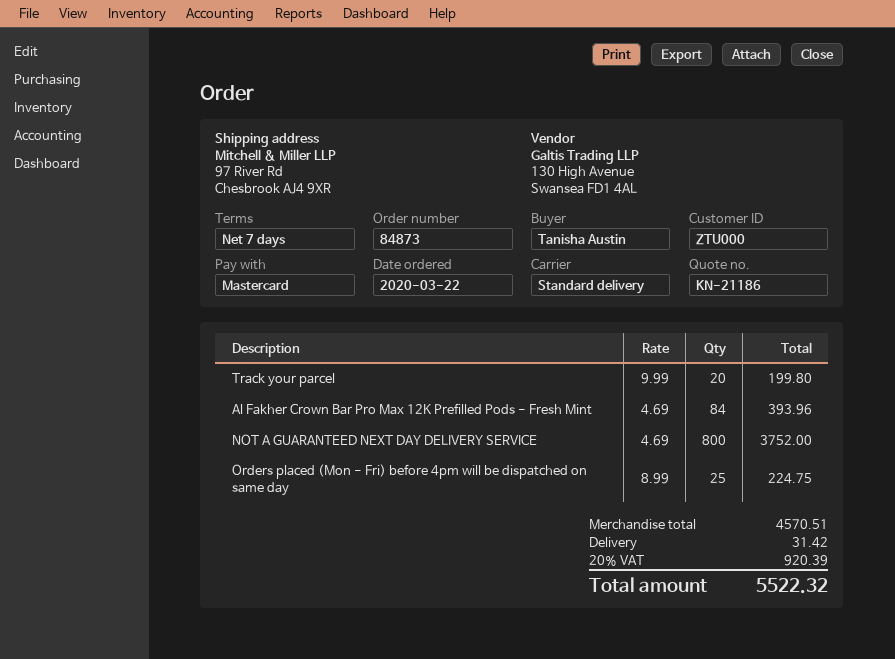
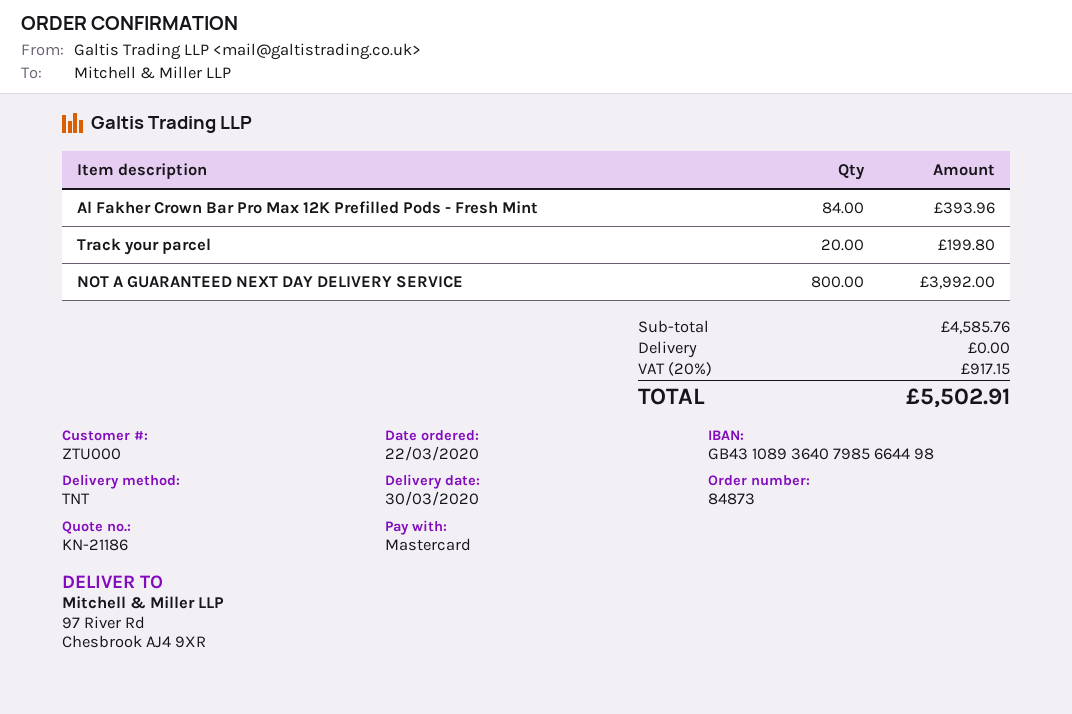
shipping method: standard -> TNT
NOT A GUARANTEED NEXT DAY DELIVERY SERVICE: 800 for 3752.00 -> 800 for 3992.00
Orders placed (Mon - Fri) before 4pm will be dispatched on same day: 25 for 224.75 -> none
subtotal: 4570.51 -> 4585.76
shipping: 31.42 -> 0.00
tax: 20% = 920.39 -> 20% = 917.15
total: 5522.32 -> 5502.91

